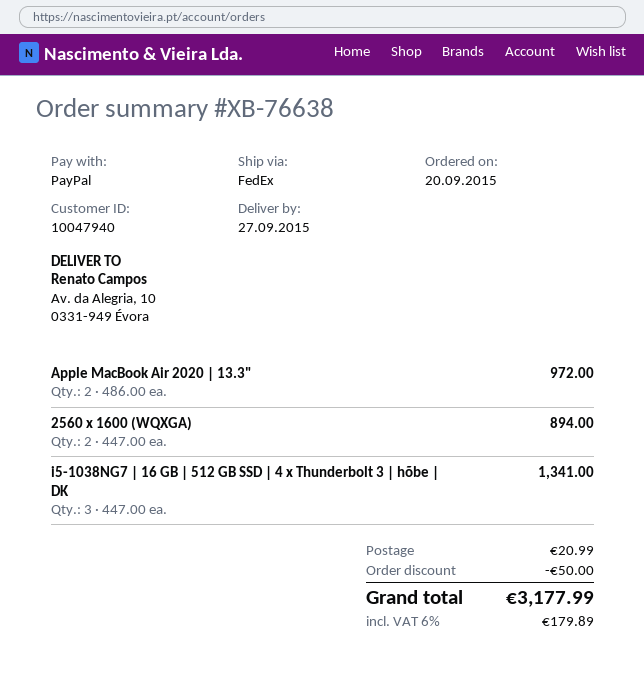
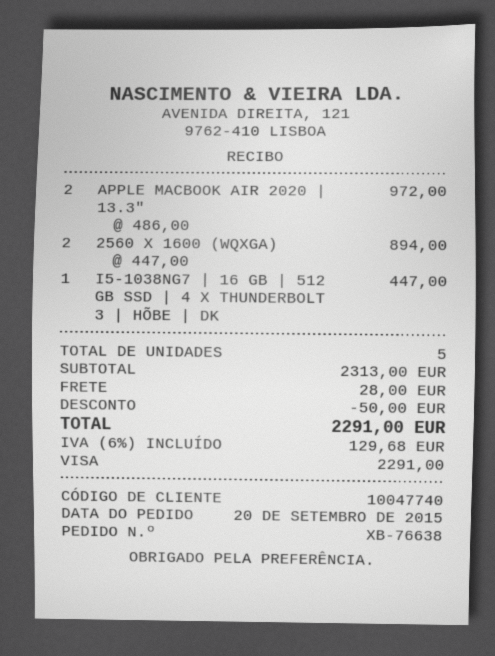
customer number: 10047940 -> 10047740
payment method: PayPal -> Visa
i5-1038NG7 | 16 GB | 512 GB SSD | 4 x Thunderbolt 3 | hõbe | DK: 3 x 447.00 = 1341.00 -> 1 x 447.00 = 447.00
shipping: 20.99 -> 28.00
tax: 6% = 179.89 -> 6% = 129.68
total: 3177.99 -> 2291.00

